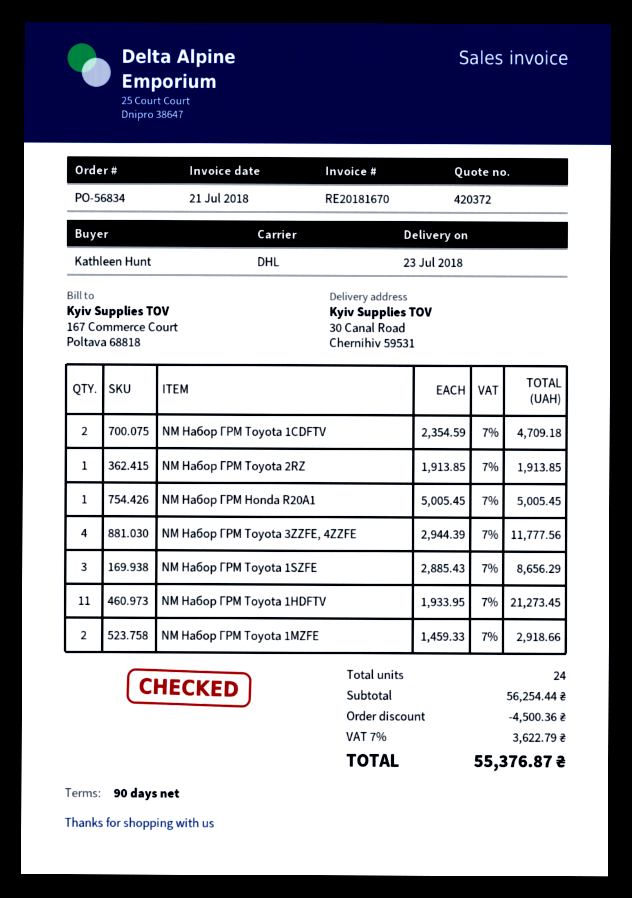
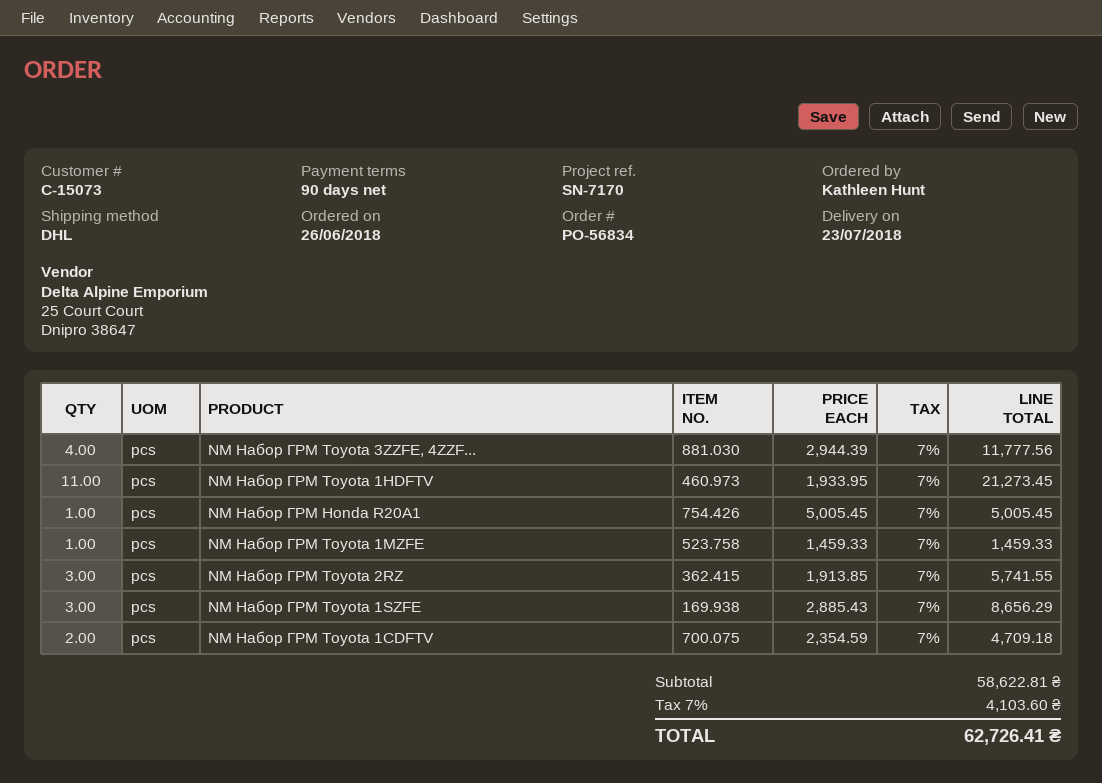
NM Набор ГРМ Toyota 2RZ: 1 x 1913.85 = 1913.85 -> 3 x 1913.85 = 5741.55
NM Набор ГРМ Toyota 1MZFE: 2 x 1459.33 = 2918.66 -> 1 x 1459.33 = 1459.33
subtotal: 56254.44 -> 58622.81
discount: 4500.36 -> none
tax: 7% = 3622.79 -> 7% = 4103.60
total: 55376.87 -> 62726.41

